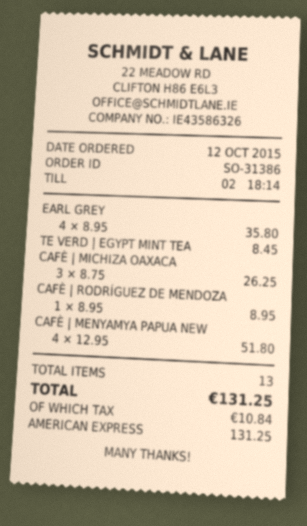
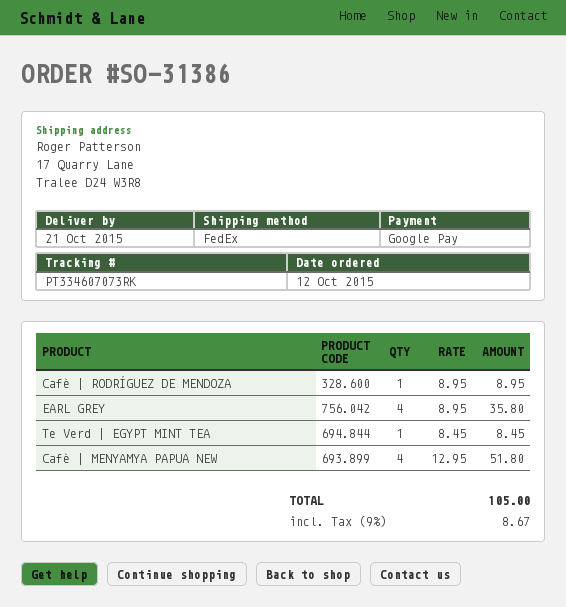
payment method: American Express -> Google Pay
CAFÈ | MICHIZA OAXACA: 3 x 8.75 = 26.25 -> none
tax: 10.84 -> 8.67
total: 131.25 -> 105.00

